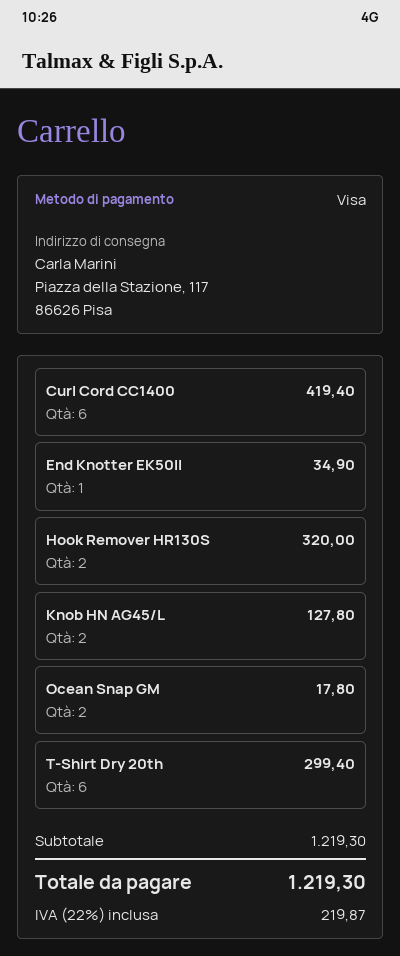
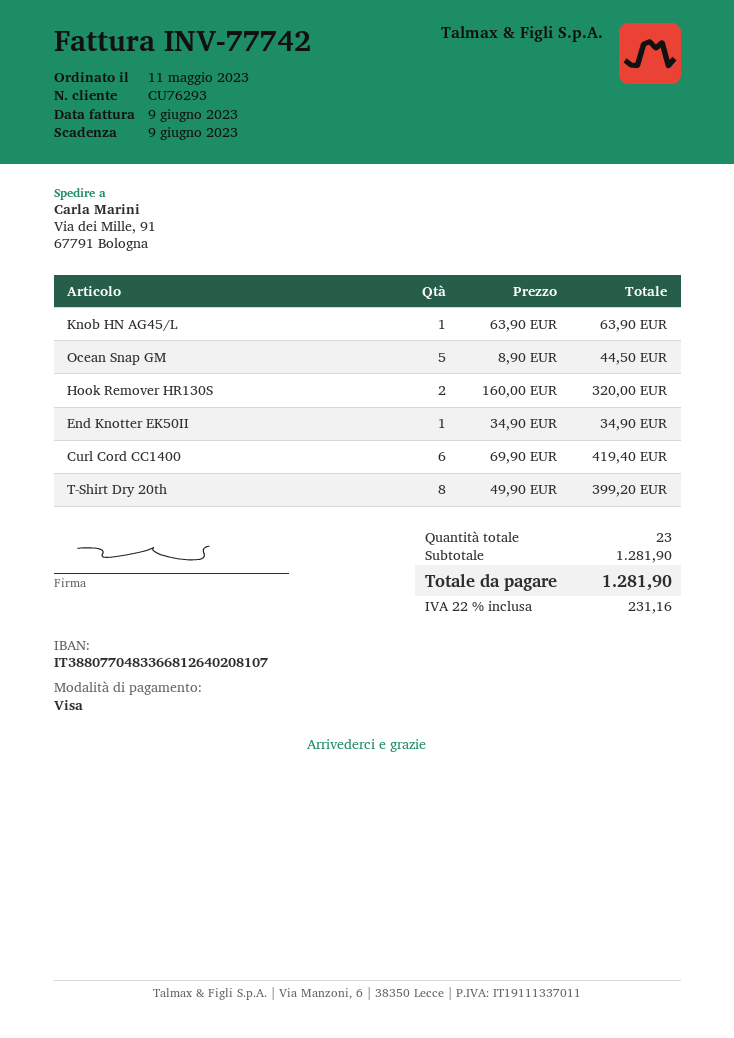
ship to: Piazza della Stazione, 117, 86626 Pisa -> Via dei Mille, 91, 67791 Bologna
Knob HN AG45/L: 2 for 127.80 -> 1 for 63.90
Ocean Snap GM: 2 for 17.80 -> 5 for 44.50
T-Shirt Dry 20th: 6 for 299.40 -> 8 for 399.20
subtotal: 1219.30 -> 1281.90
tax: 22% = 219.87 -> 22% = 231.16
total: 1219.30 -> 1281.90

